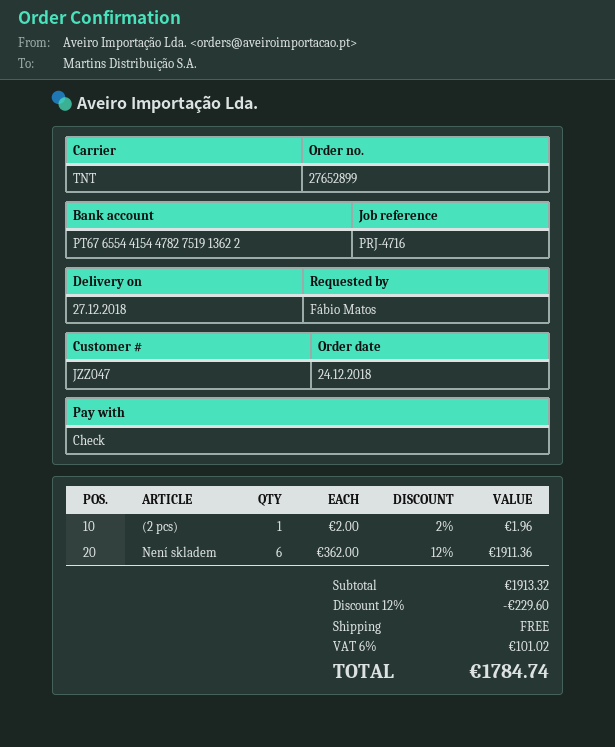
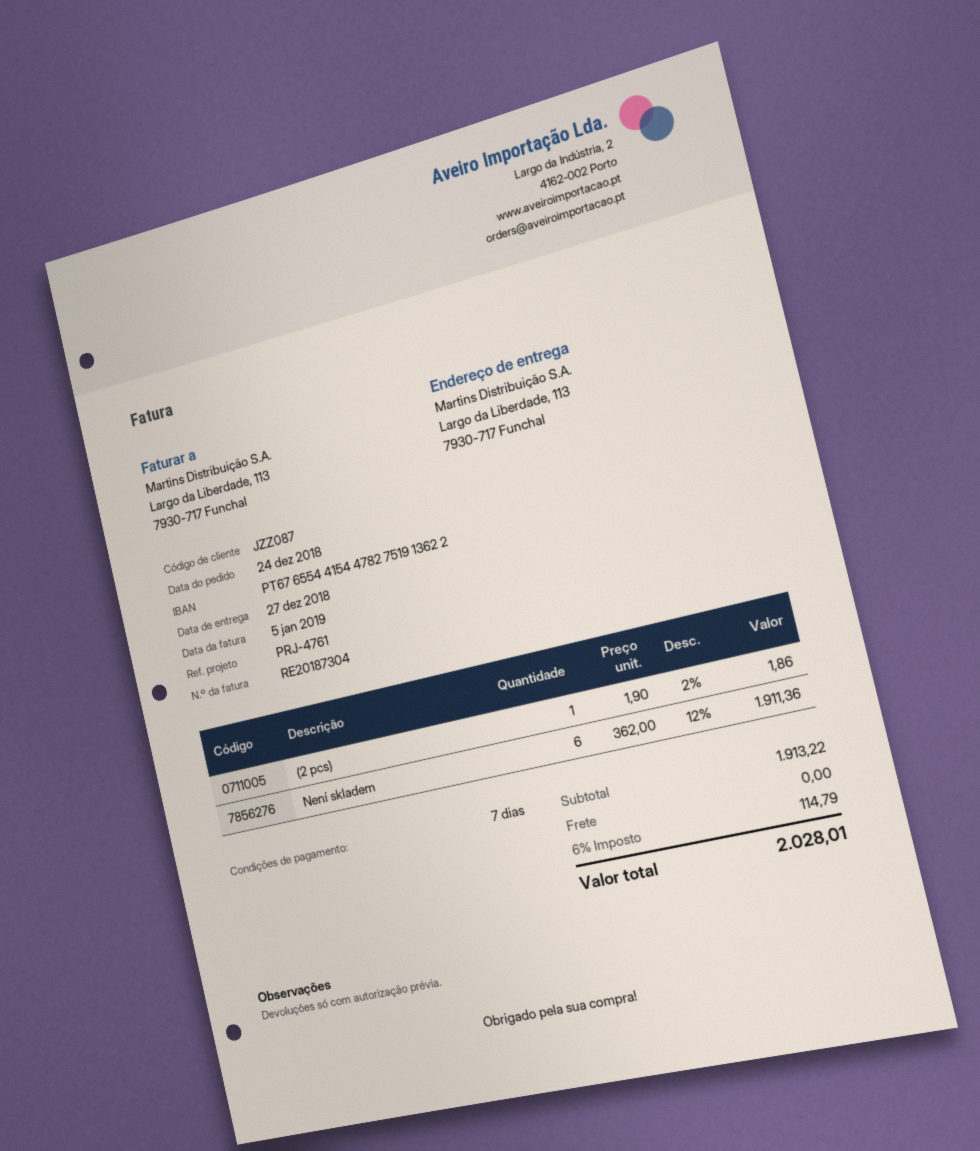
customer number: JZZ047 -> JZZ087
reference: PRJ-4716 -> PRJ-4761
(2 pcs): 1 x 2.00 - 2% = 1.96 -> 1 x 1.90 - 2% = 1.86
subtotal: 1913.32 -> 1913.22
discount: 12% = 229.60 -> none
tax: 6% = 101.02 -> 6% = 114.79
total: 1784.74 -> 2028.01

